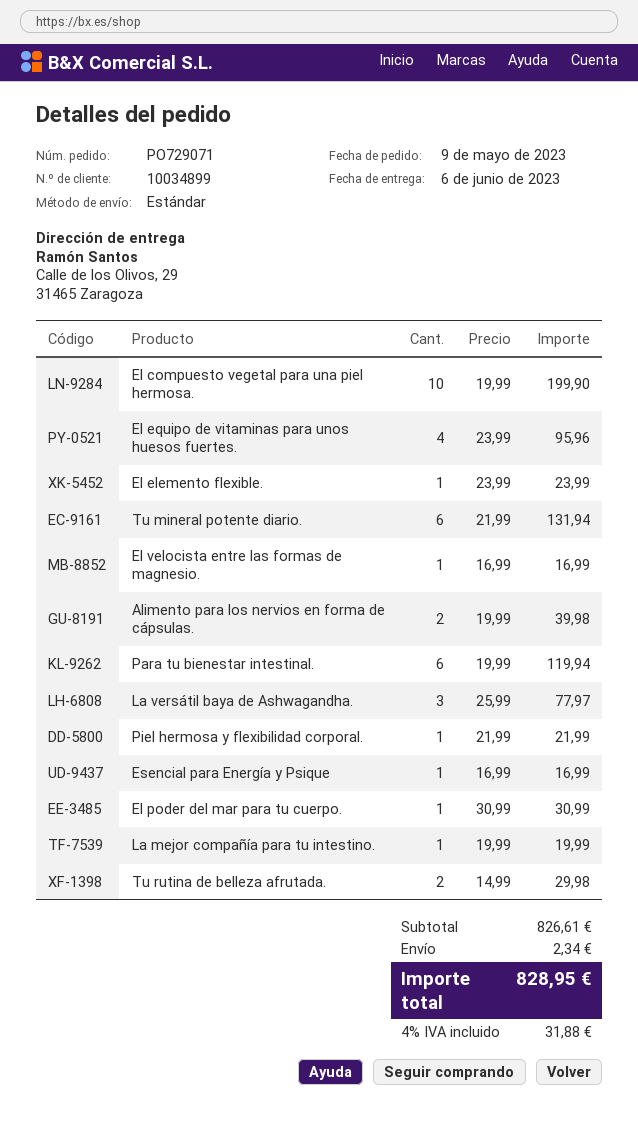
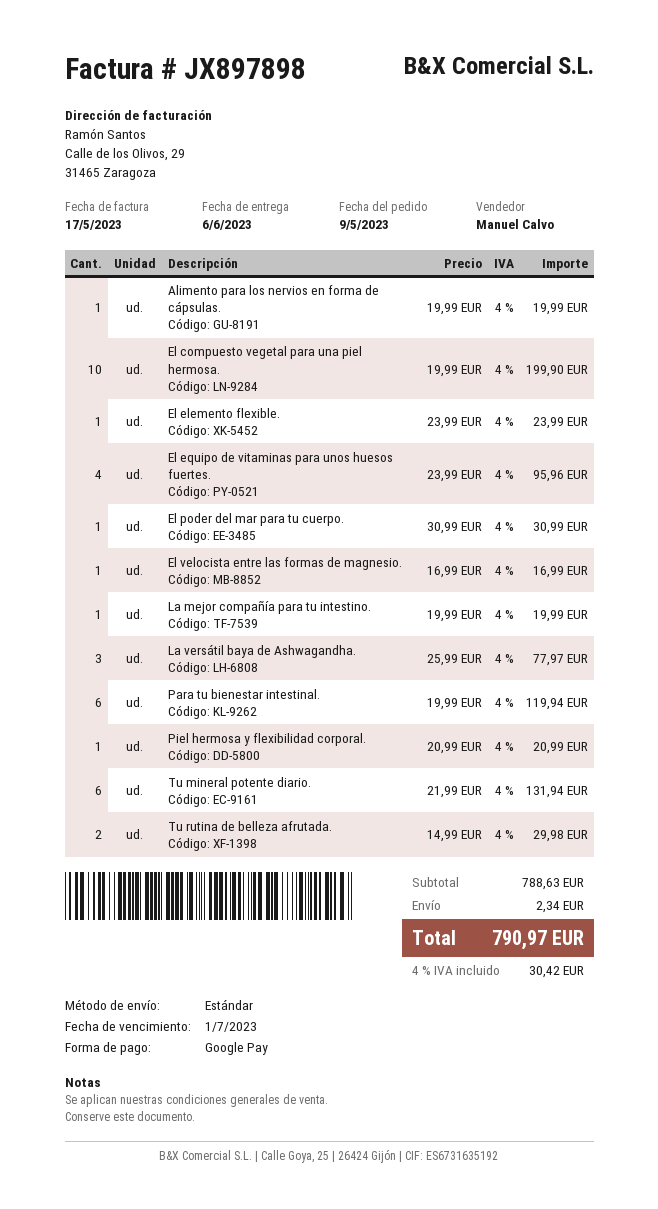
Alimento para los nervios en forma de cápsulas.: 2 x 19.99 = 39.98 -> 1 x 19.99 = 19.99
Piel hermosa y flexibilidad corporal.: 1 x 21.99 = 21.99 -> 1 x 20.99 = 20.99
Esencial para Energía y Psique: 1 x 16.99 = 16.99 -> none
subtotal: 826.61 -> 788.63
tax: 4% = 31.88 -> 4% = 30.42
total: 828.95 -> 790.97

